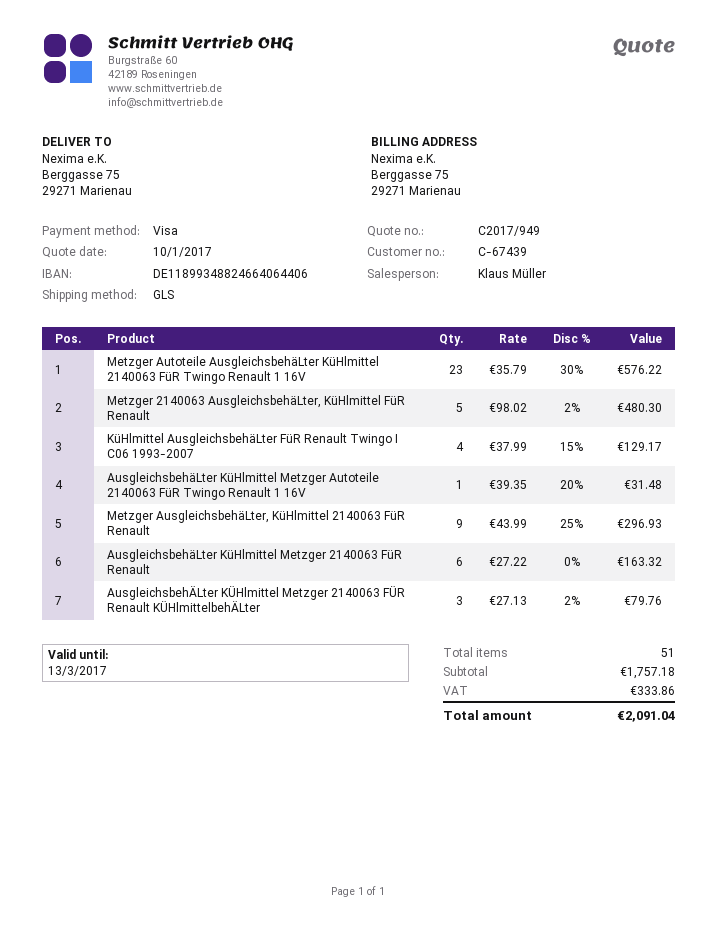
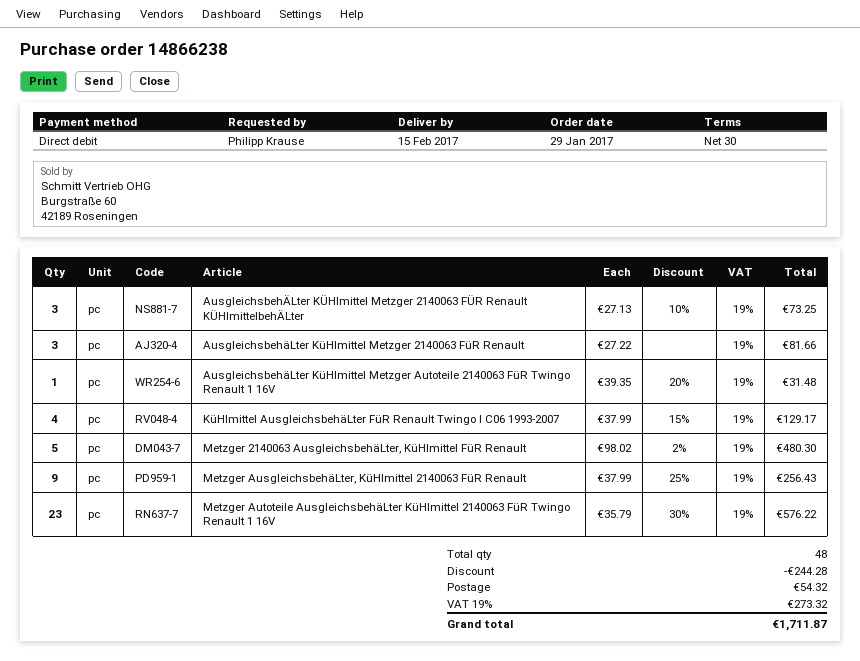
payment method: Visa -> direct debit
Metzger AusgleichsbehäLter, KüHlmittel 2140063 FüR Renault: 9 x 43.99 - 25% = 296.93 -> 9 x 37.99 - 25% = 256.43
AusgleichsbehäLter KüHlmittel Metzger 2140063 FüR Renault: 6 x 27.22 = 163.32 -> 3 x 27.22 = 81.66
AusgleichsbehÄLter KÜHlmittel Metzger 2140063 FÜR Renault KÜHlmittelbehÄLter: 3 x 27.13 - 2% = 79.76 -> 3 x 27.13 - 10% = 73.25
total quantity: 51 -> 48
discount: none -> 244.28
shipping: none -> 54.32
tax: 333.86 -> 273.32
total: 2091.04 -> 1711.87

